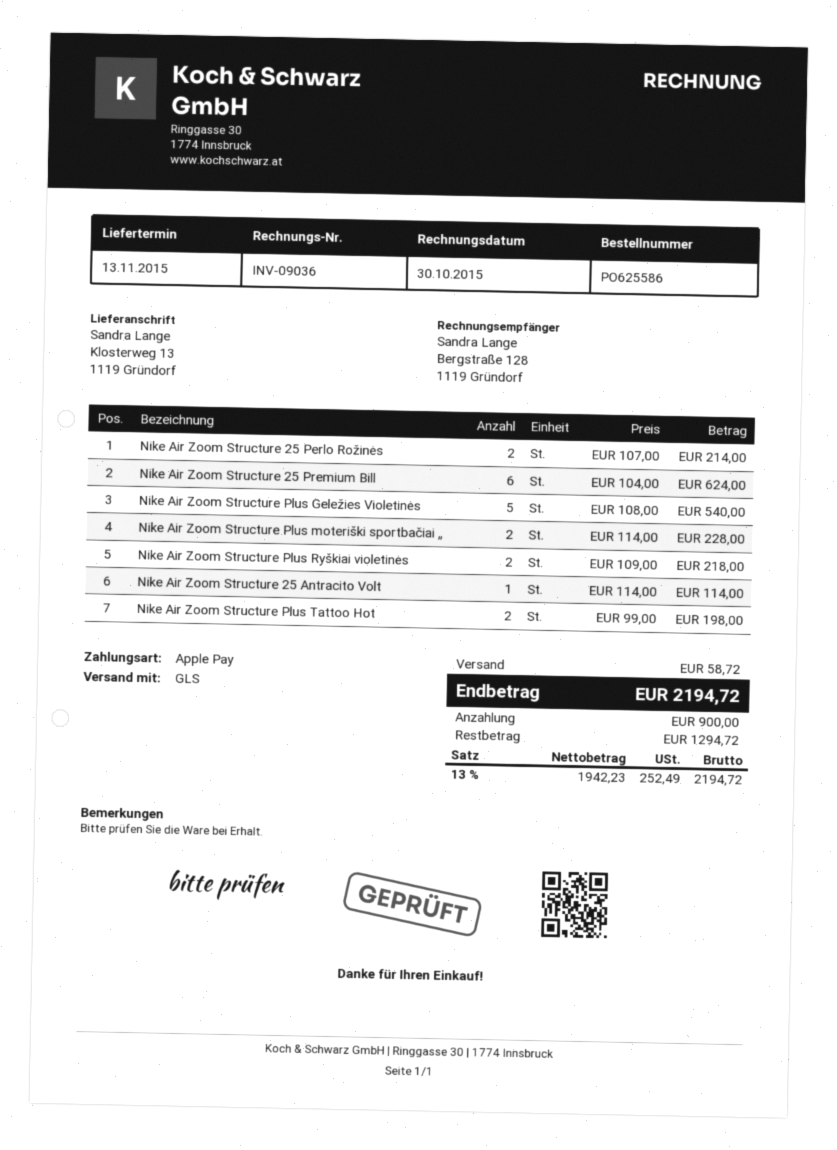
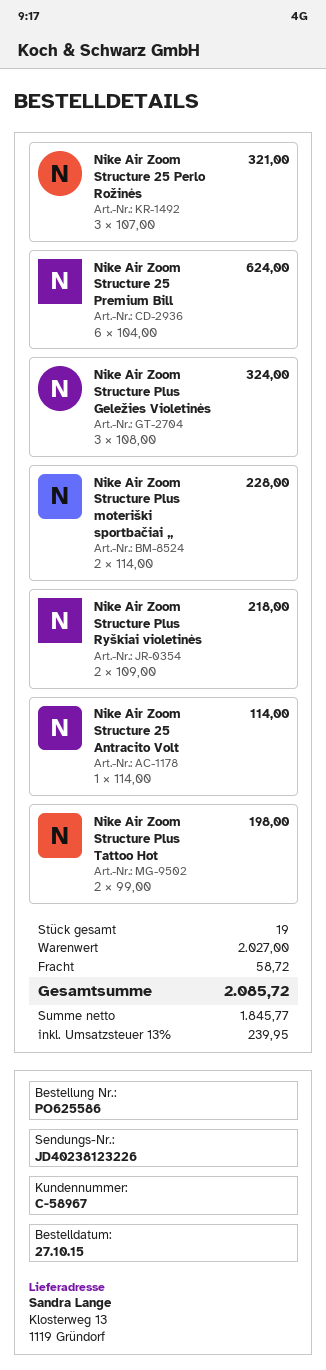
Nike Air Zoom Structure 25 Perlo Rožinės: 2 x 107.00 = 214.00 -> 3 x 107.00 = 321.00
Nike Air Zoom Structure Plus Geležies Violetinės: 5 x 108.00 = 540.00 -> 3 x 108.00 = 324.00
net: 1942.23 -> 1845.77
tax: 13% = 252.49 -> 13% = 239.95
total: 2194.72 -> 2085.72

